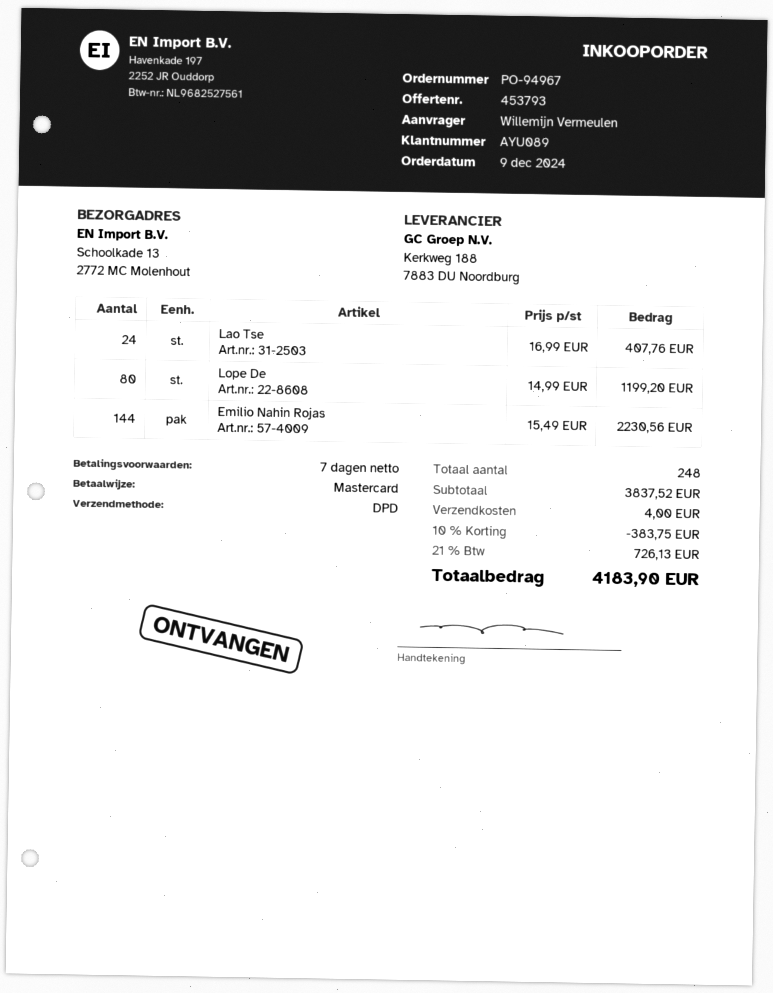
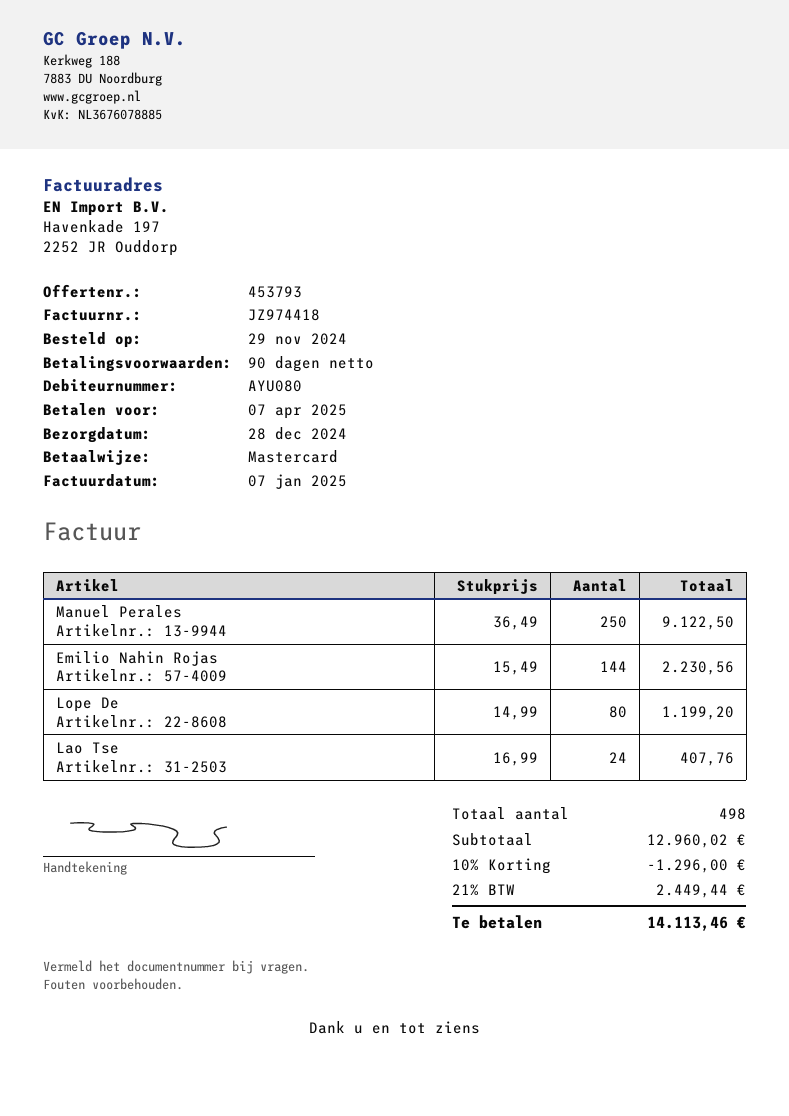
order date: 2024-12-09 -> 2024-11-29
payment terms: 7 days -> 90 days
customer number: AYU089 -> AYU080
Manuel Perales: none -> 250 x 36.49 = 9122.50
total quantity: 248 -> 498
subtotal: 3837.52 -> 12960.02
discount: 10% = 383.75 -> 10% = 1296.00
shipping: 4.00 -> none
tax: 21% = 726.13 -> 21% = 2449.44
total: 4183.90 -> 14113.46

